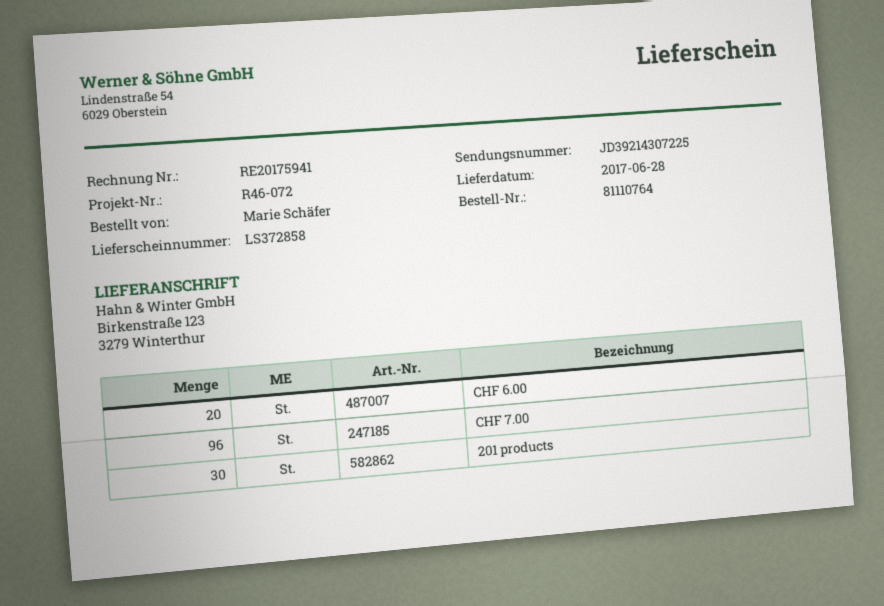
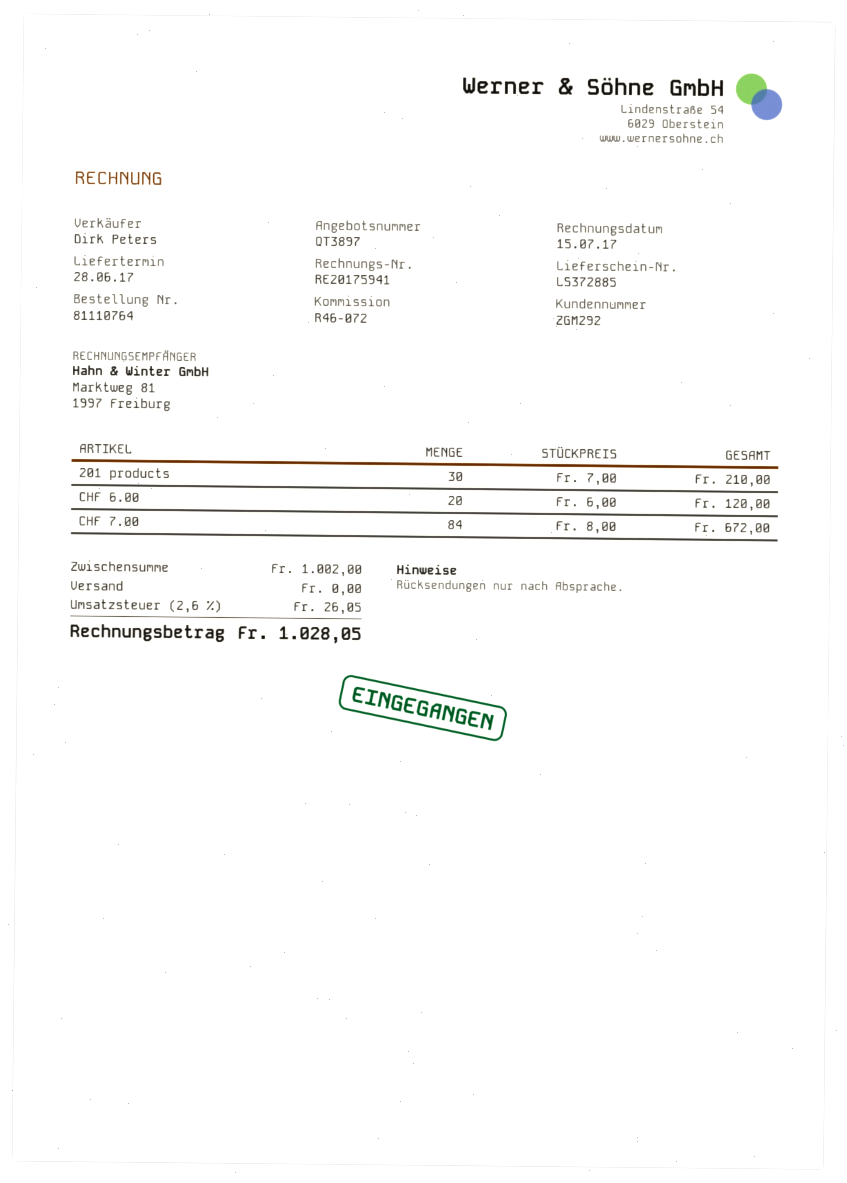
delivery note number: LS372858 -> LS372885
CHF 7.00: 96 -> 84

